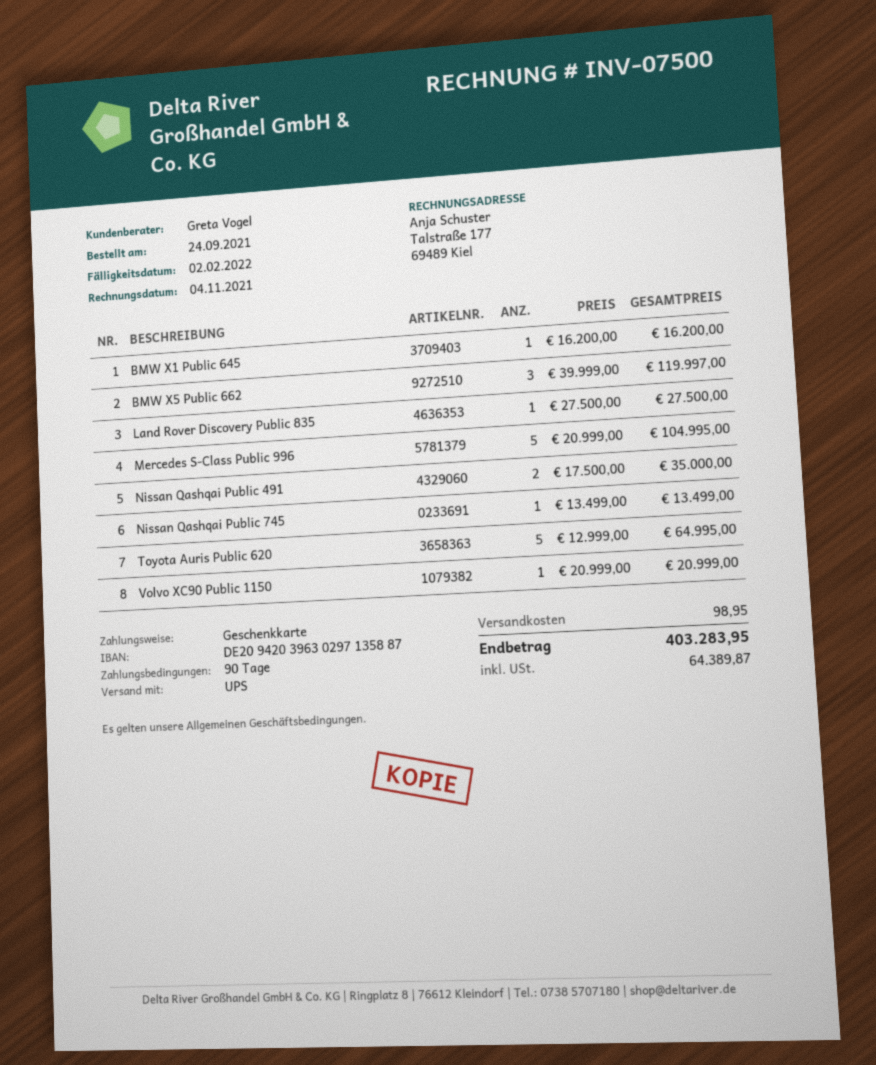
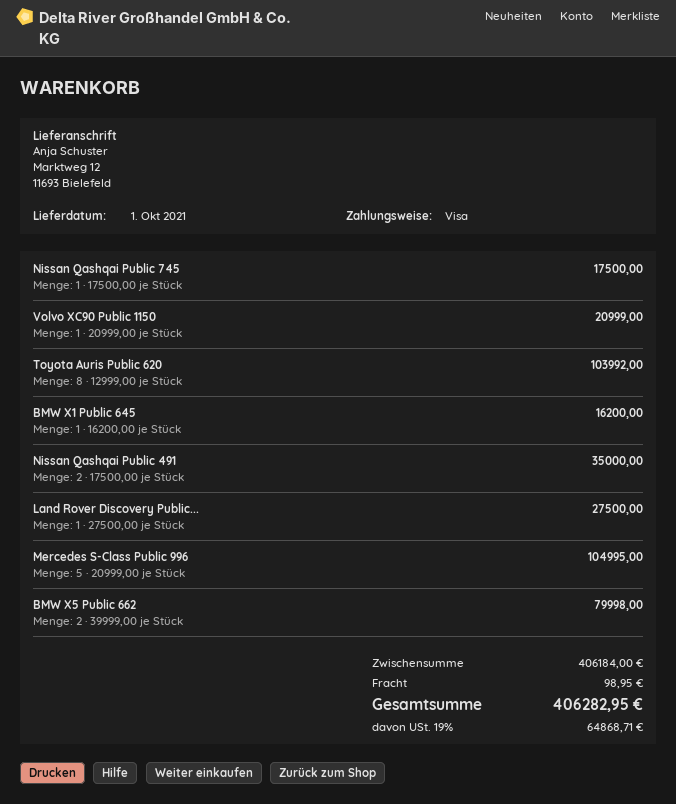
payment method: gift card -> Visa
BMW X5 Public 662: 3 x 39999.00 = 119997.00 -> 2 x 39999.00 = 79998.00
Nissan Qashqai Public 745: 1 x 13499.00 = 13499.00 -> 1 x 17500.00 = 17500.00
Toyota Auris Public 620: 5 x 12999.00 = 64995.00 -> 8 x 12999.00 = 103992.00
tax: 64389.87 -> 64868.71
total: 403283.95 -> 406282.95

